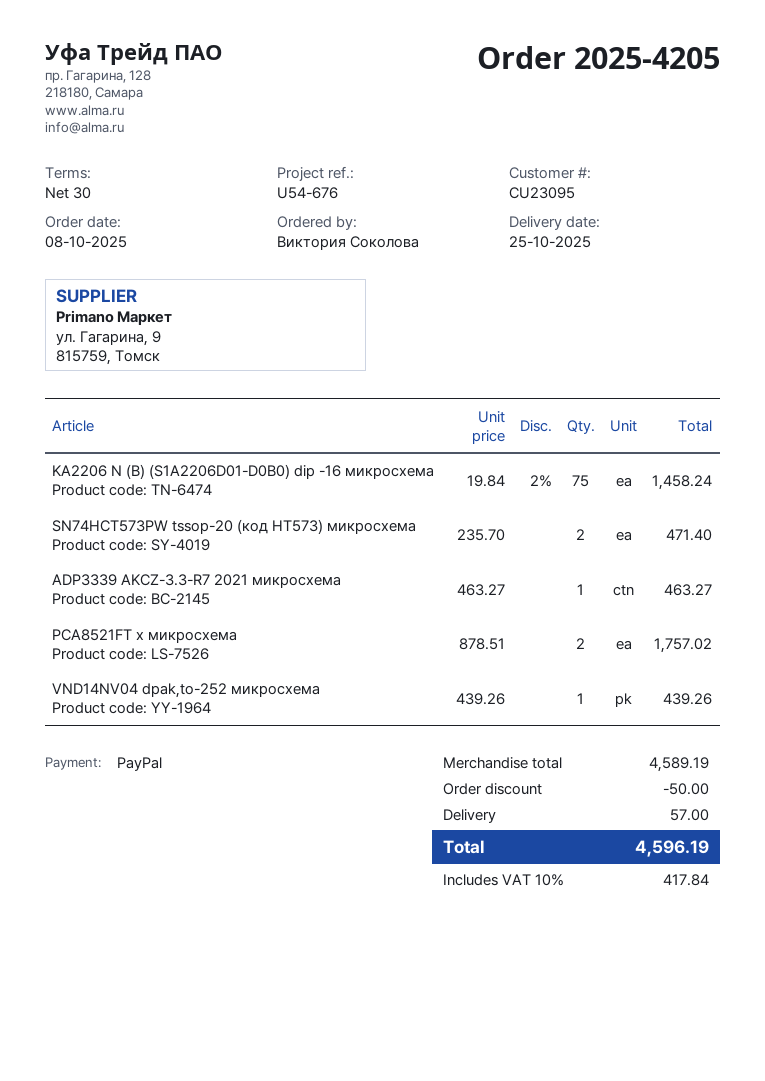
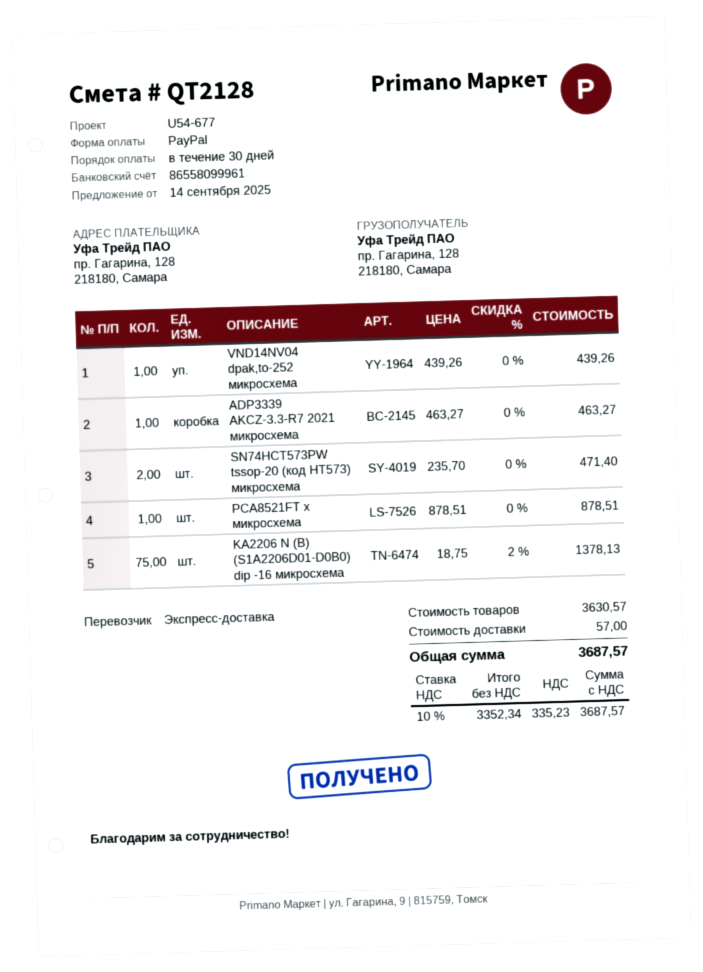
reference: U54-676 -> U54-677
KA2206 N (B) (S1A2206D01-D0B0) dip -16 микросхема: 75 x 19.84 - 2% = 1458.24 -> 75 x 18.75 - 2% = 1378.13
PCA8521FT х микросхема: 2 x 878.51 = 1757.02 -> 1 x 878.51 = 878.51
subtotal: 4589.19 -> 3630.57
discount: 50.00 -> none
tax: 10% = 417.84 -> 10% = 335.23
total: 4596.19 -> 3687.57

